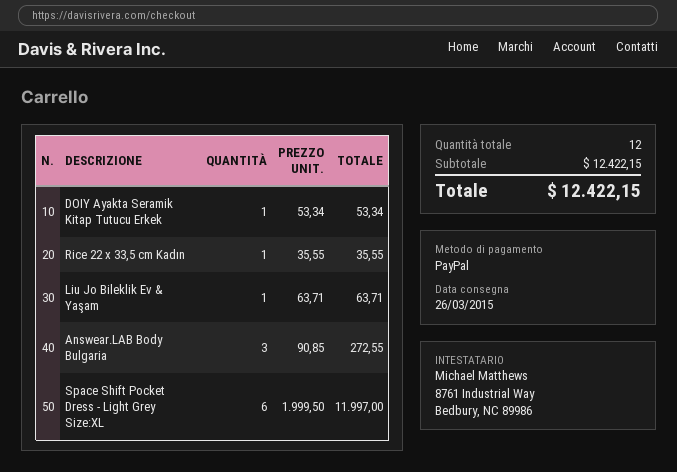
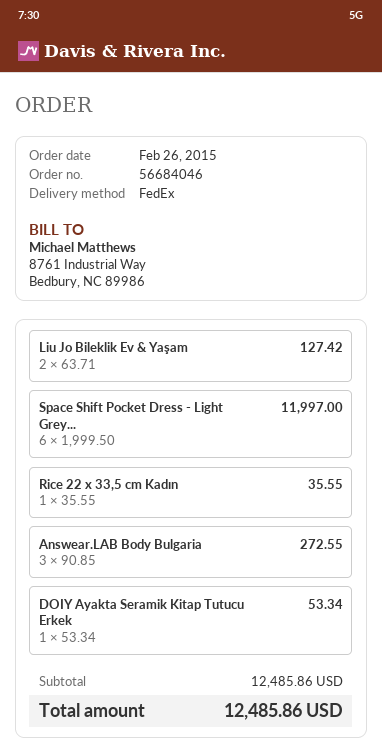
Liu Jo Bileklik Ev & Yaşam: 1 x 63.71 = 63.71 -> 2 x 63.71 = 127.42
subtotal: 12422.15 -> 12485.86
total: 12422.15 -> 12485.86

